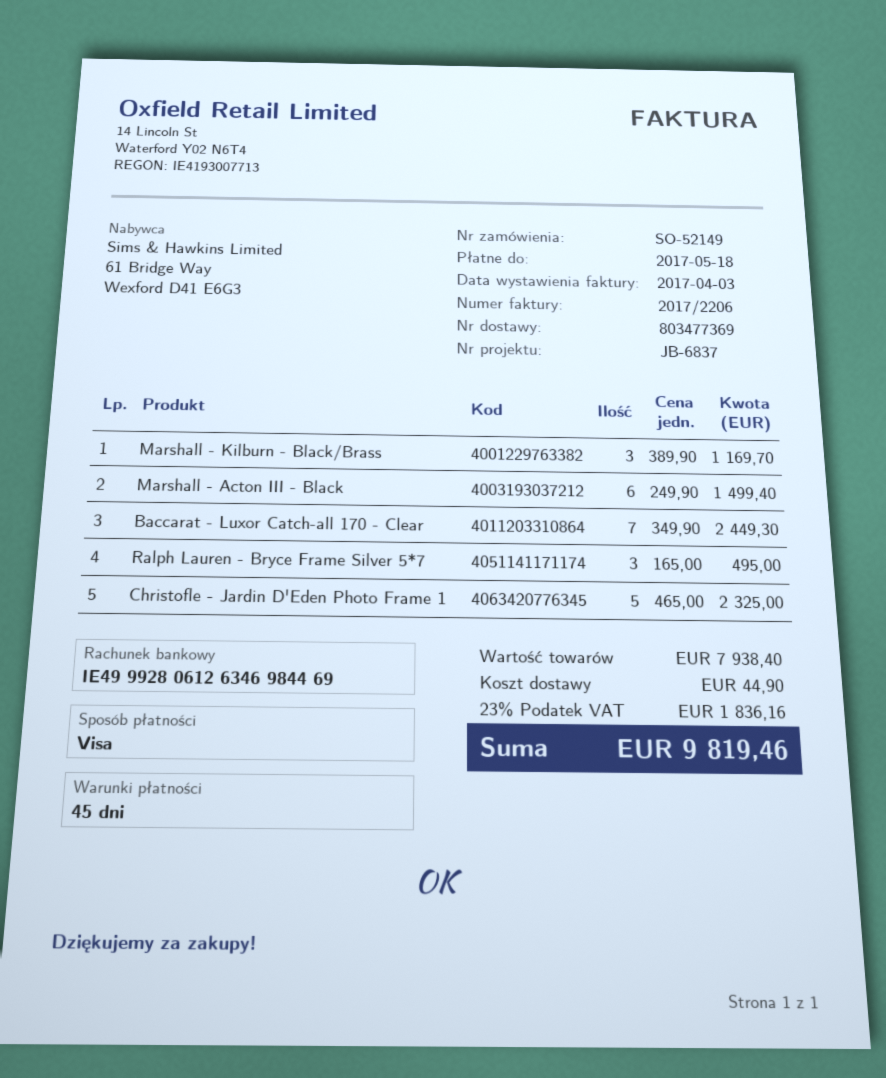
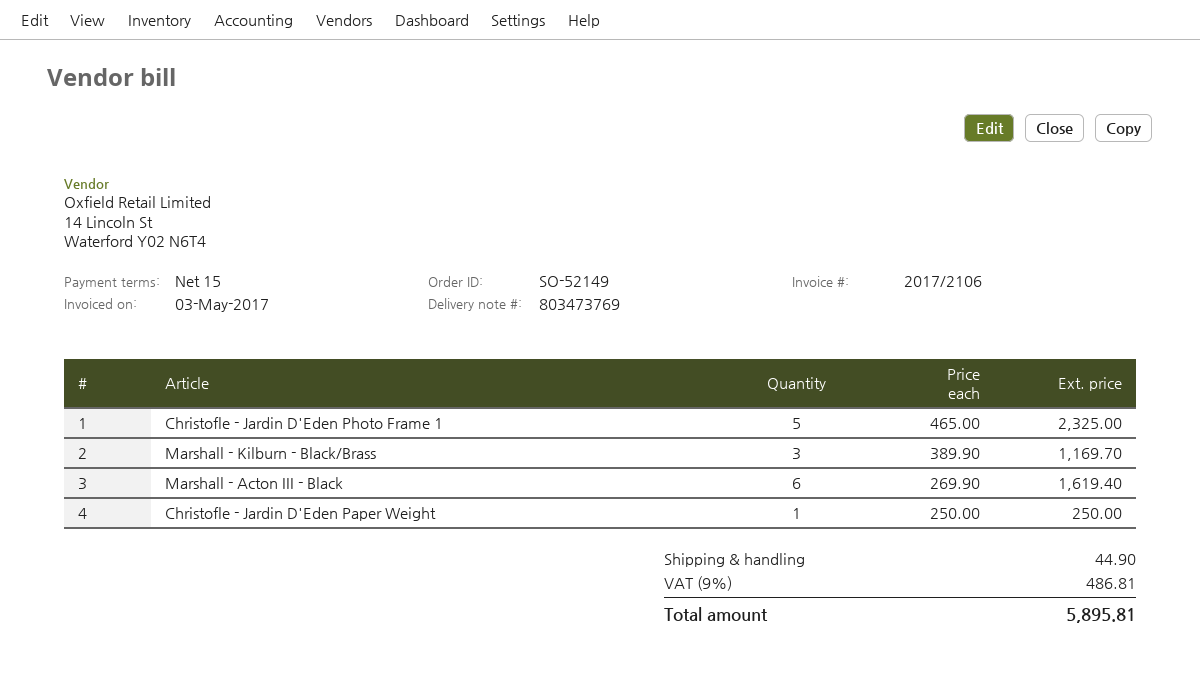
delivery note number: 803477369 -> 803473769
invoice number: 2017/2206 -> 2017/2106
invoice date: 2017-04-03 -> 2017-05-03
payment terms: 45 days -> 15 days
Marshall - Acton III - Black: 6 x 249.90 = 1499.40 -> 6 x 269.90 = 1619.40
Baccarat - Luxor Catch-all 170 - Clear: 7 x 349.90 = 2449.30 -> none
Ralph Lauren - Bryce Frame Silver 5*7: 3 x 165.00 = 495.00 -> none
Christofle - Jardin D'Eden Paper Weight: none -> 1 x 250.00 = 250.00
tax: 23% = 1836.16 -> 9% = 486.81
total: 9819.46 -> 5895.81

